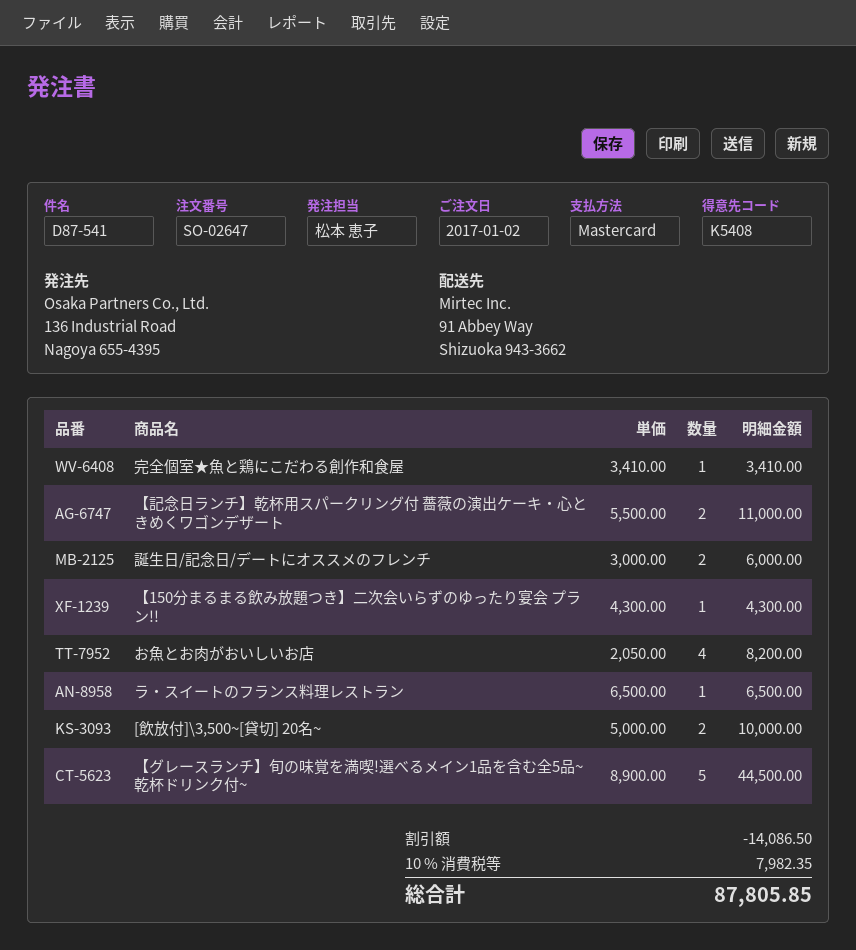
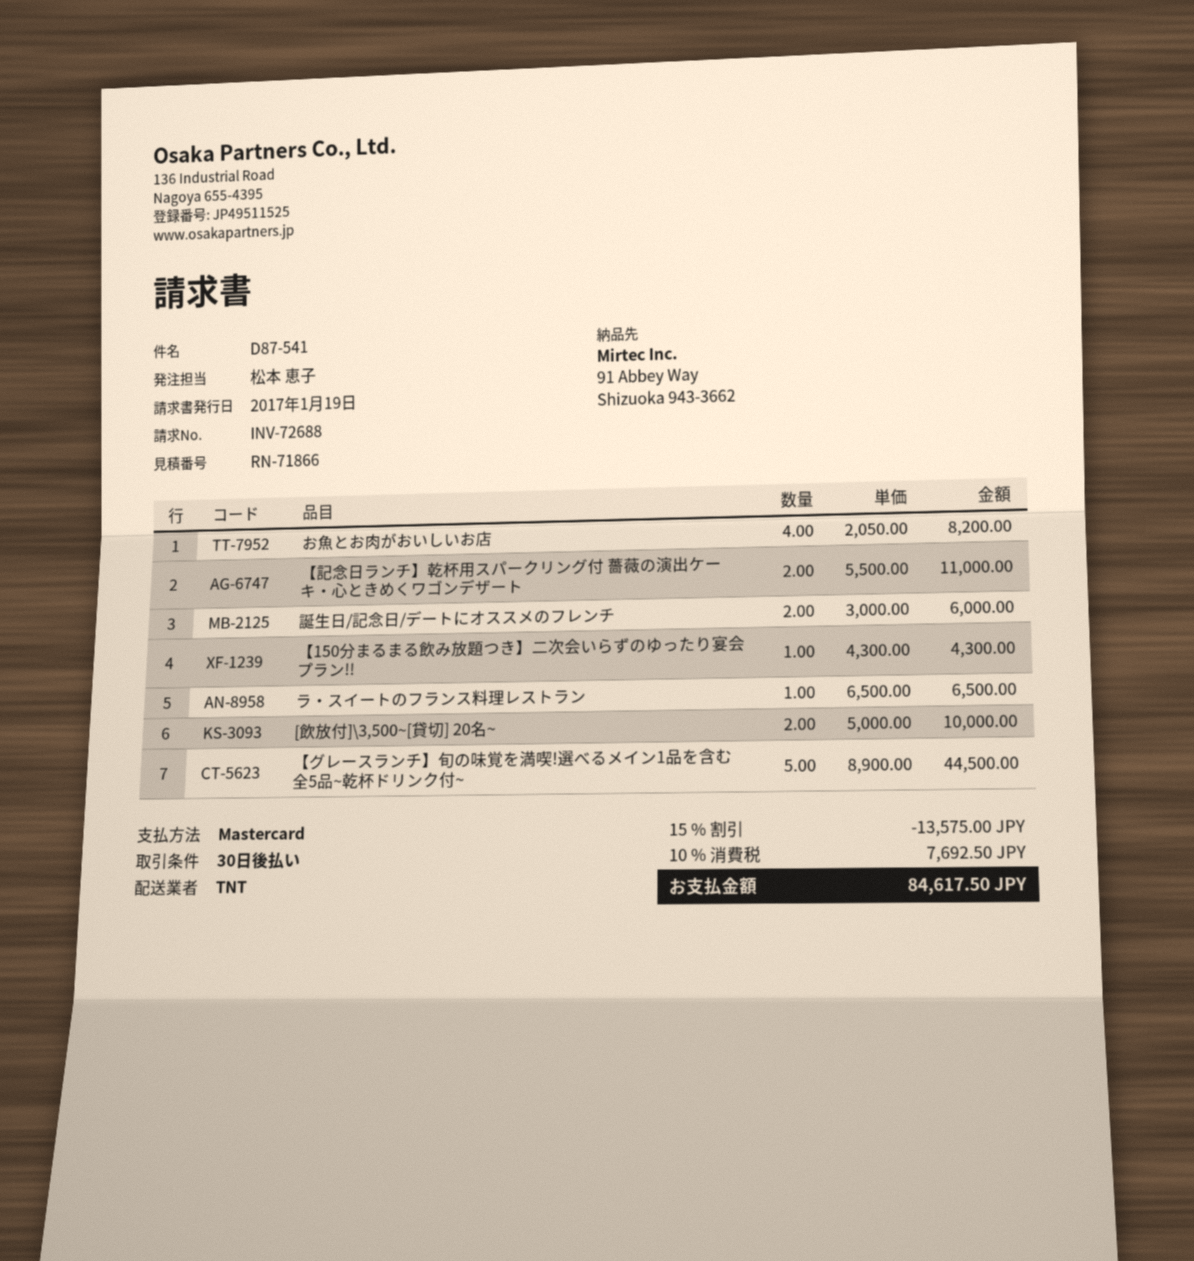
完全個室★魚と鶏にこだわる創作和食屋: 1 x 3410.00 = 3410.00 -> none
discount: 14086.50 -> 13575.00
tax: 10% = 7982.35 -> 10% = 7692.50
total: 87805.85 -> 84617.50

